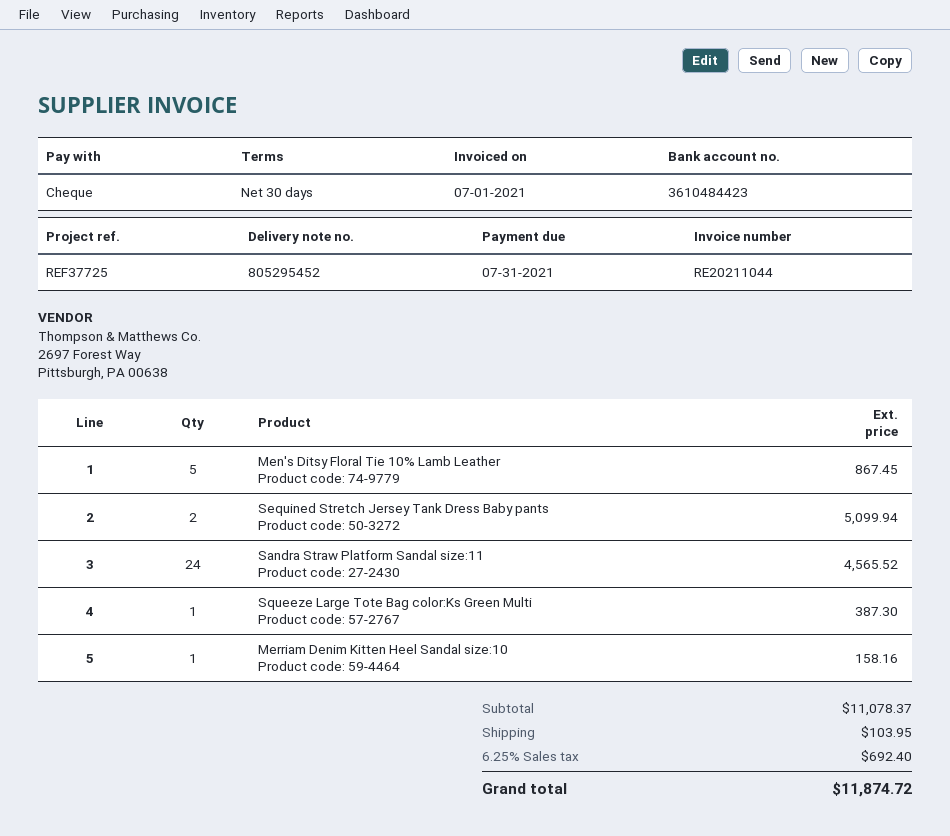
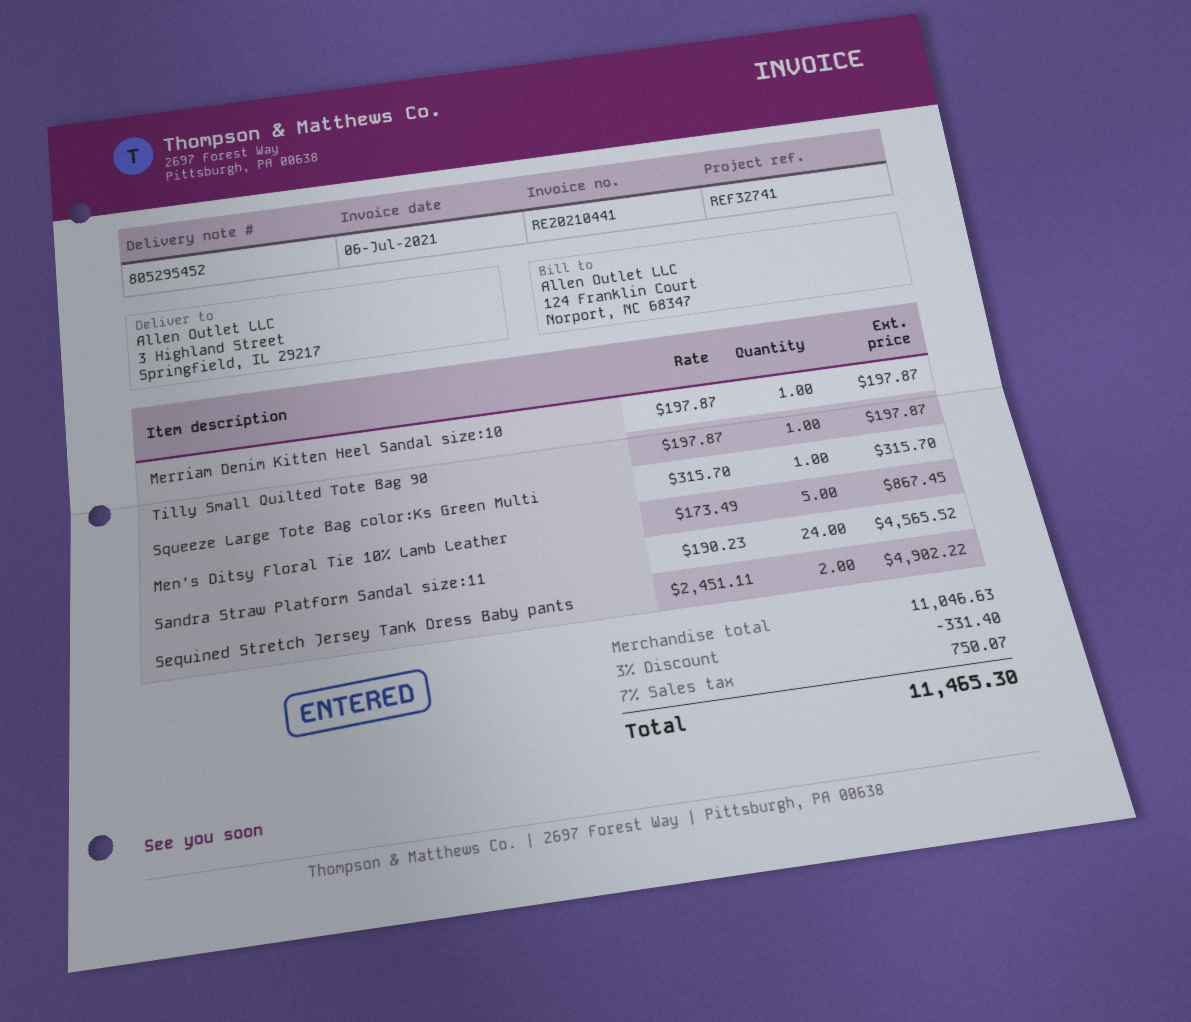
invoice number: RE20211044 -> RE20210441
invoice date: 2021-07-01 -> 2021-07-06
reference: REF37725 -> REF32741
Sequined Stretch Jersey Tank Dress Baby pants: 2 for 5099.94 -> 2 for 4902.22
Squeeze Large Tote Bag color:Ks Green Multi: 1 for 387.30 -> 1 for 315.70
Merriam Denim Kitten Heel Sandal size:10: 1 for 158.16 -> 1 for 197.87
Tilly Small Quilted Tote Bag 90: none -> 1 for 197.87
subtotal: 11078.37 -> 11046.63
discount: none -> 3% = 331.40
shipping: 103.95 -> none
tax: 6.25% = 692.40 -> 7% = 750.07
total: 11874.72 -> 11465.30

